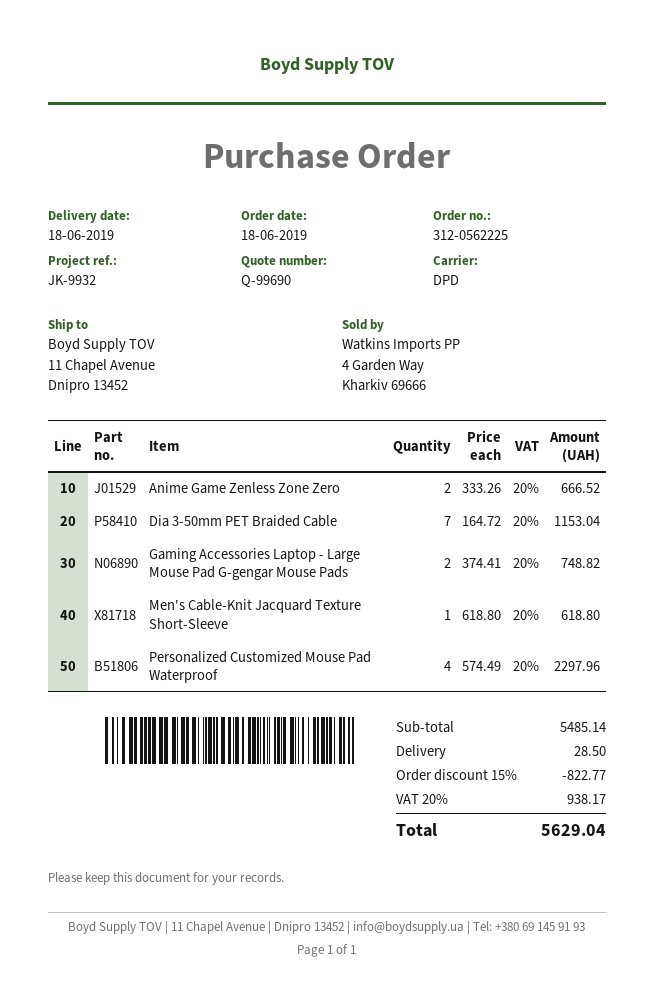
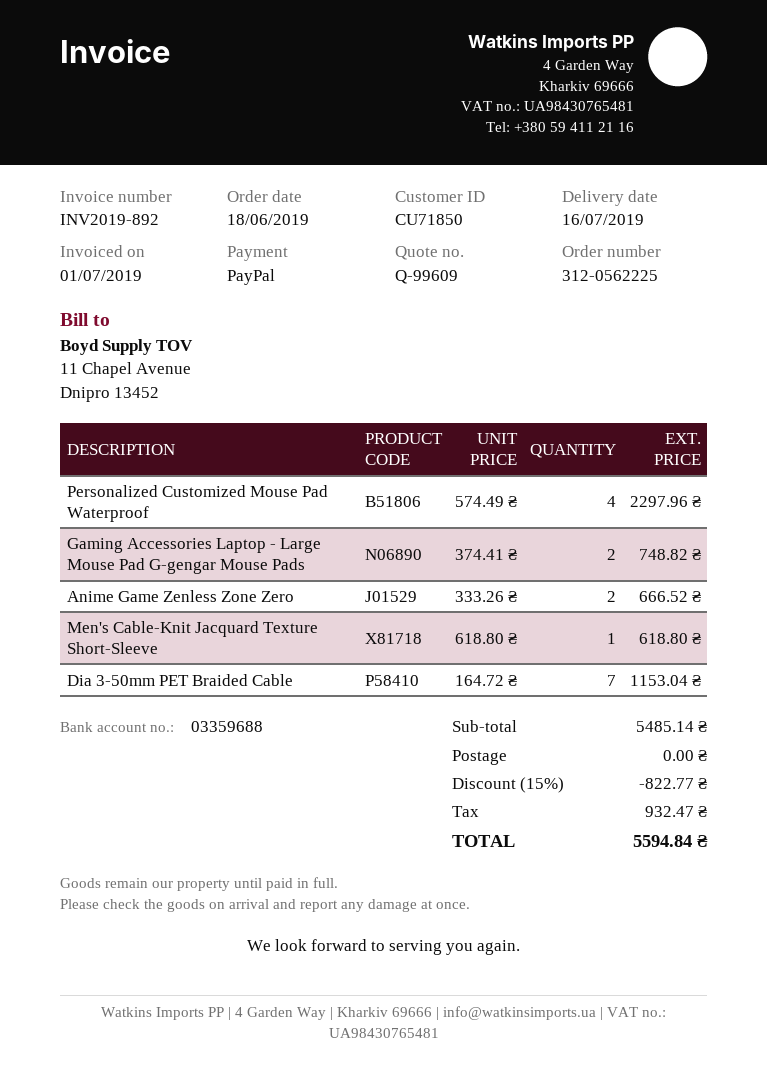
quote number: Q-99690 -> Q-99609
delivery date: 2019-06-18 -> 2019-07-16
shipping: 28.50 -> 0.00
tax: 938.17 -> 932.47
total: 5629.04 -> 5594.84

